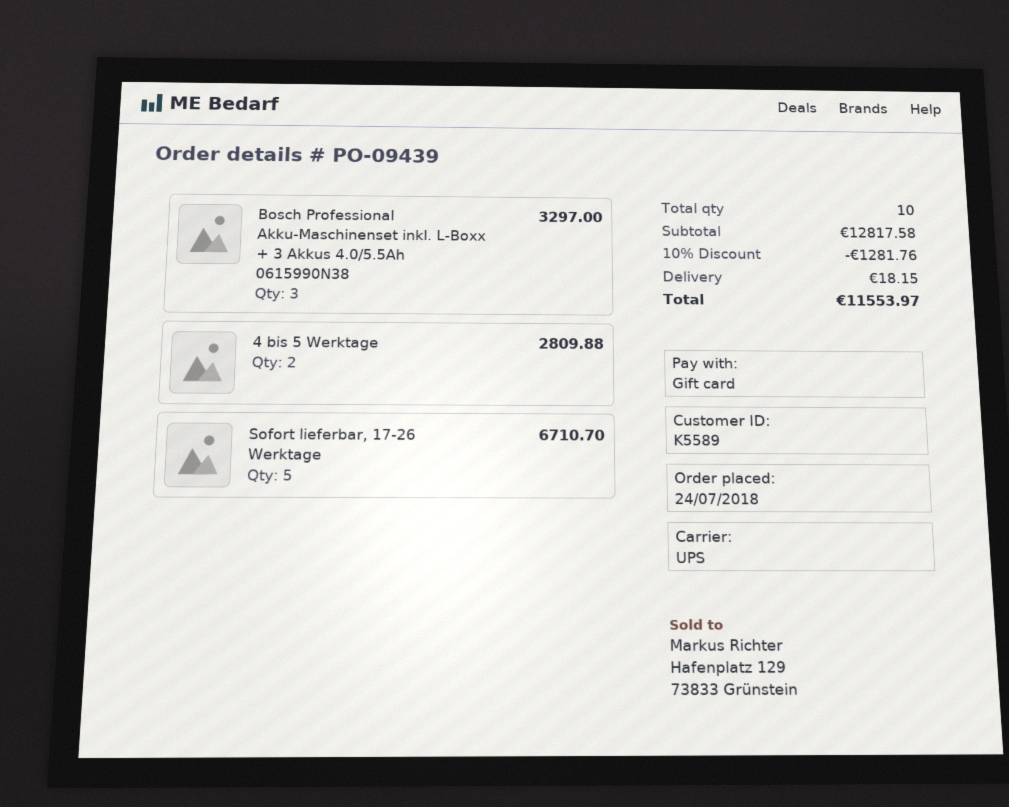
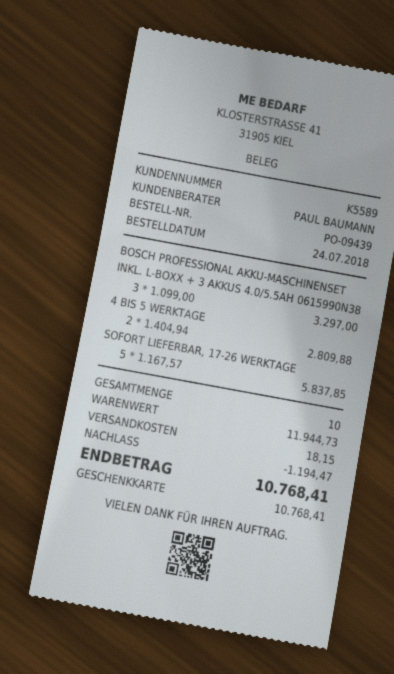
Sofort lieferbar, 17-26 Werktage: 5 for 6710.70 -> 5 for 5837.85
subtotal: 12817.58 -> 11944.73
discount: 1281.76 -> 1194.47
total: 11553.97 -> 10768.41

